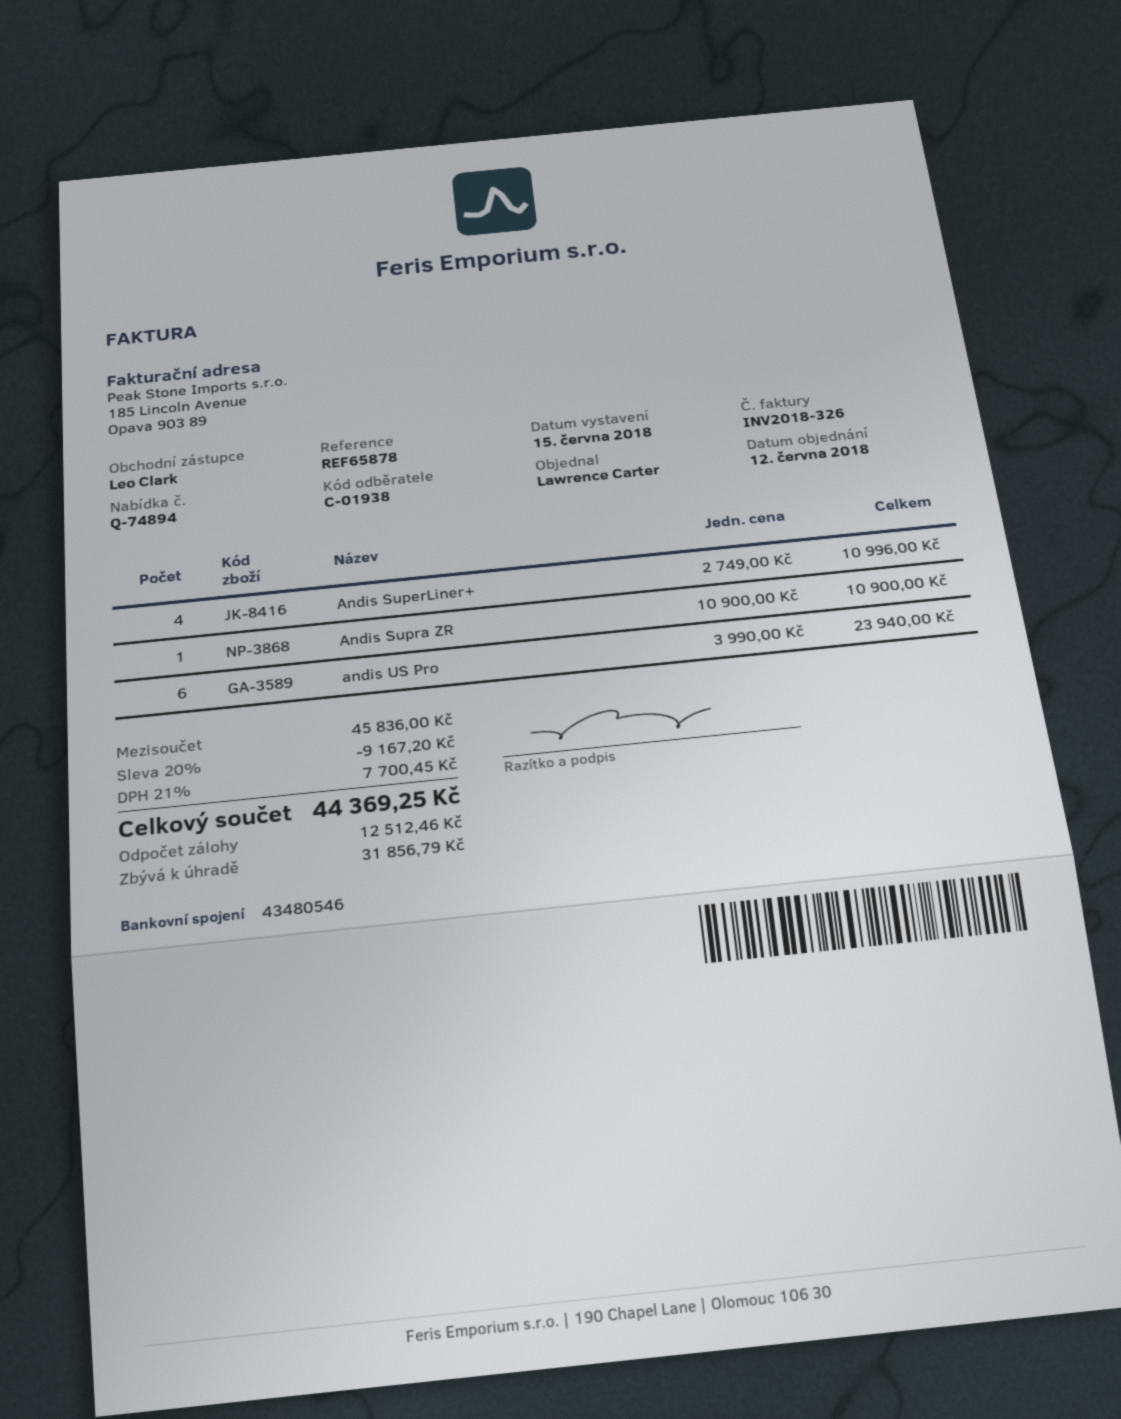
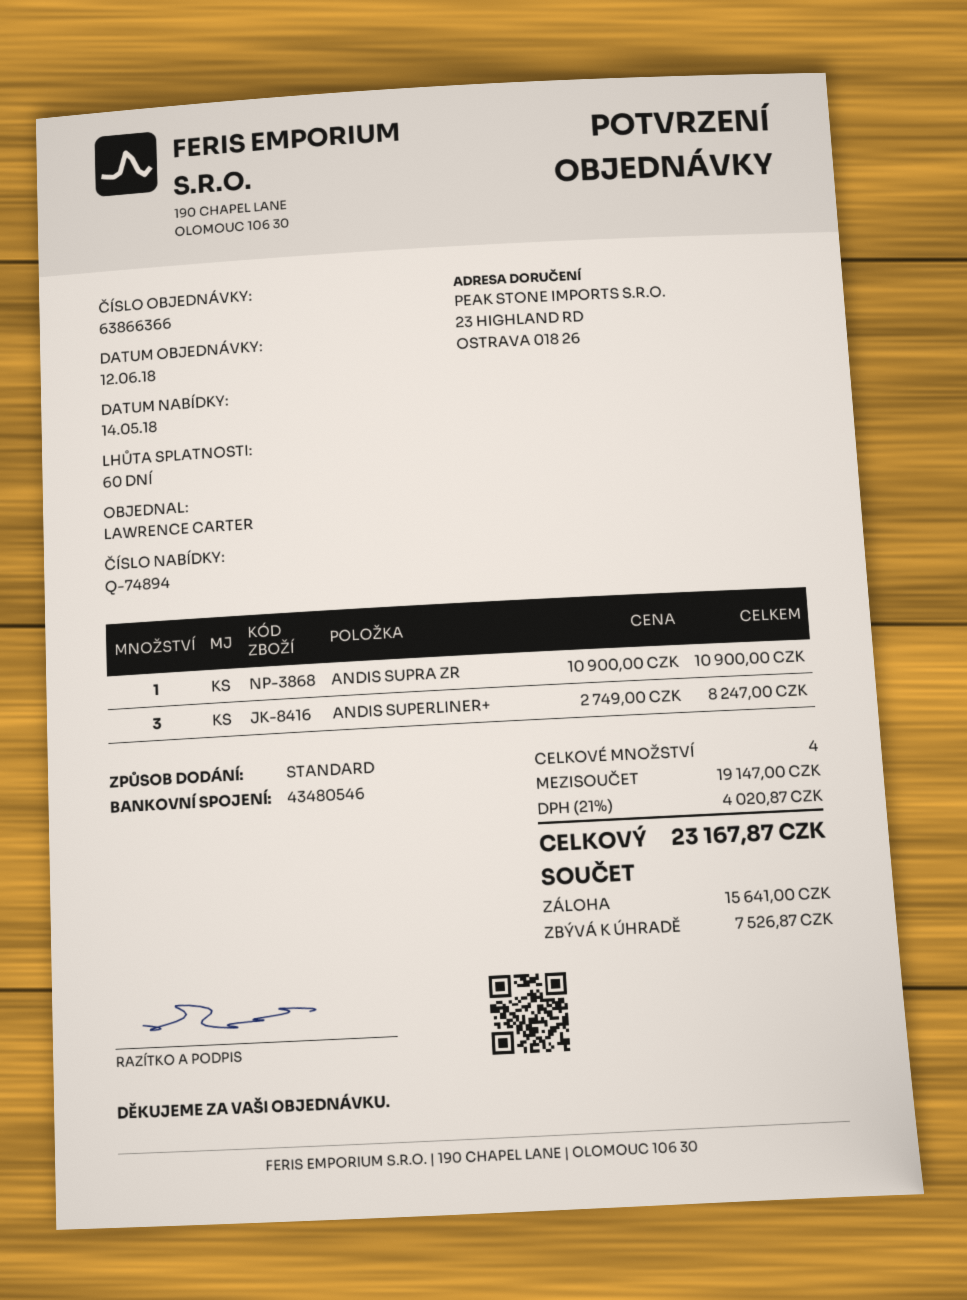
Andis SuperLiner+: 4 x 2749.00 = 10996.00 -> 3 x 2749.00 = 8247.00
andis US Pro: 6 x 3990.00 = 23940.00 -> none
subtotal: 45836.00 -> 19147.00
discount: 20% = 9167.20 -> none
tax: 21% = 7700.45 -> 21% = 4020.87
total: 44369.25 -> 23167.87
deposit: 12512.46 -> 15641.00
balance: 31856.79 -> 7526.87

